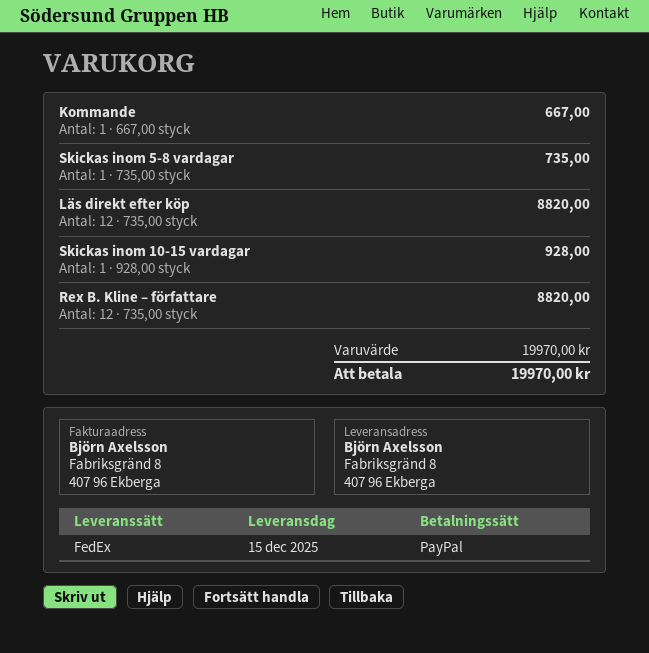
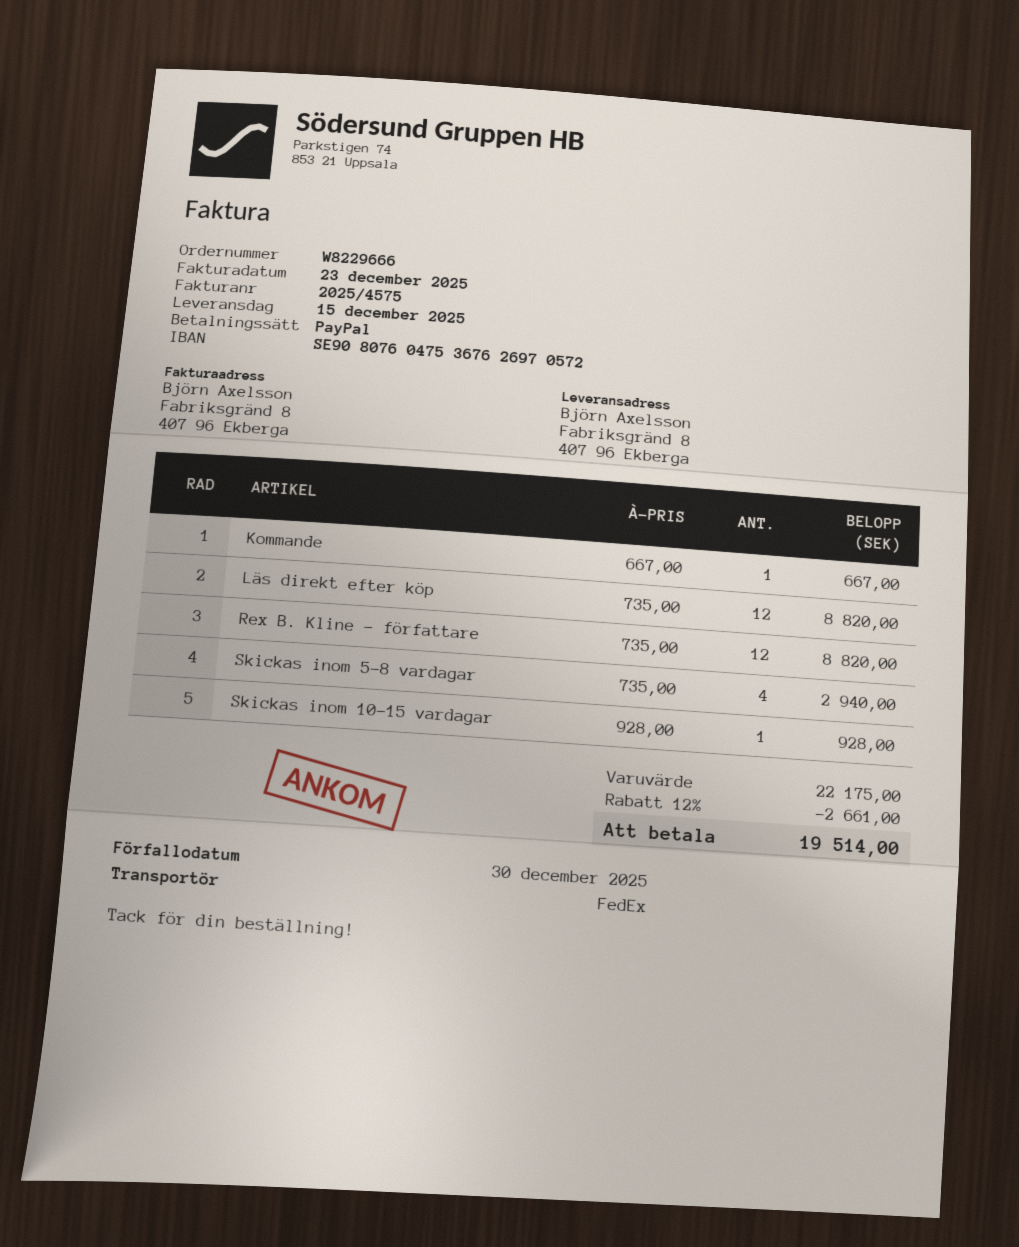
Skickas inom 5-8 vardagar: 1 x 735.00 = 735.00 -> 4 x 735.00 = 2940.00
subtotal: 19970.00 -> 22175.00
discount: none -> 12% = 2661.00
total: 19970.00 -> 19514.00

